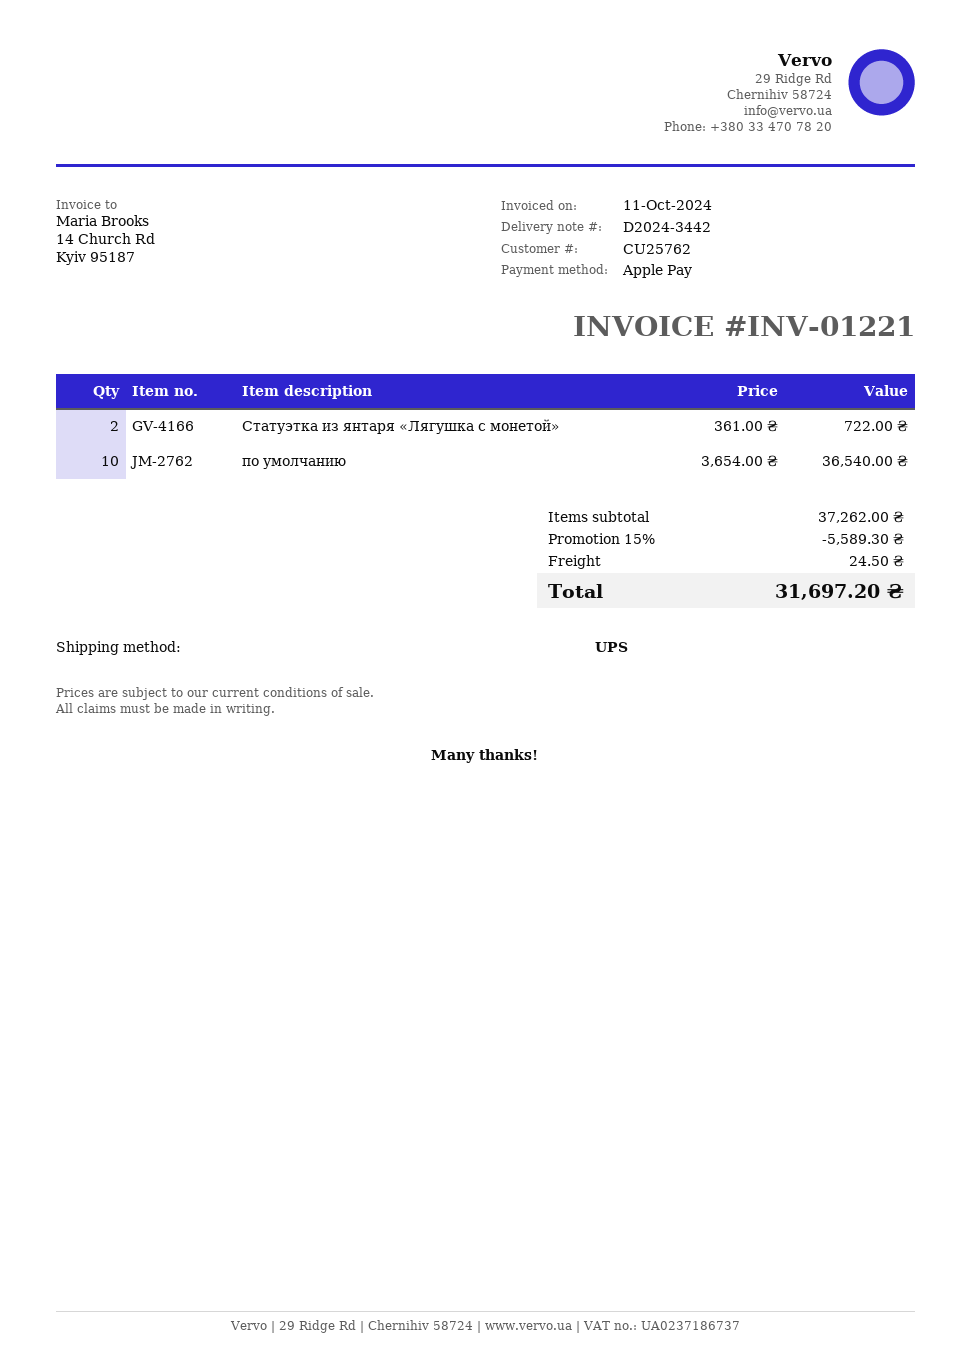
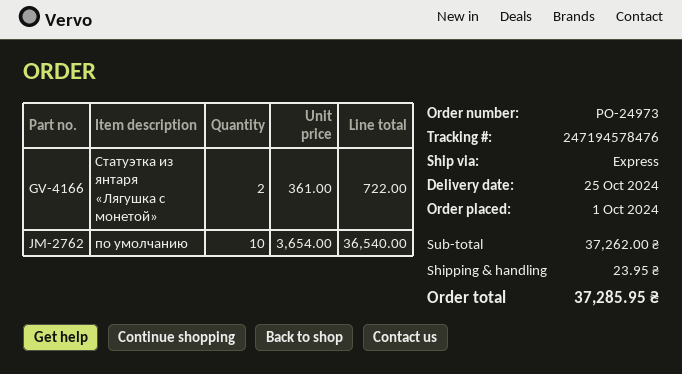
shipping method: UPS -> express
discount: 15% = 5589.30 -> none
shipping: 24.50 -> 23.95
total: 31697.20 -> 37285.95

